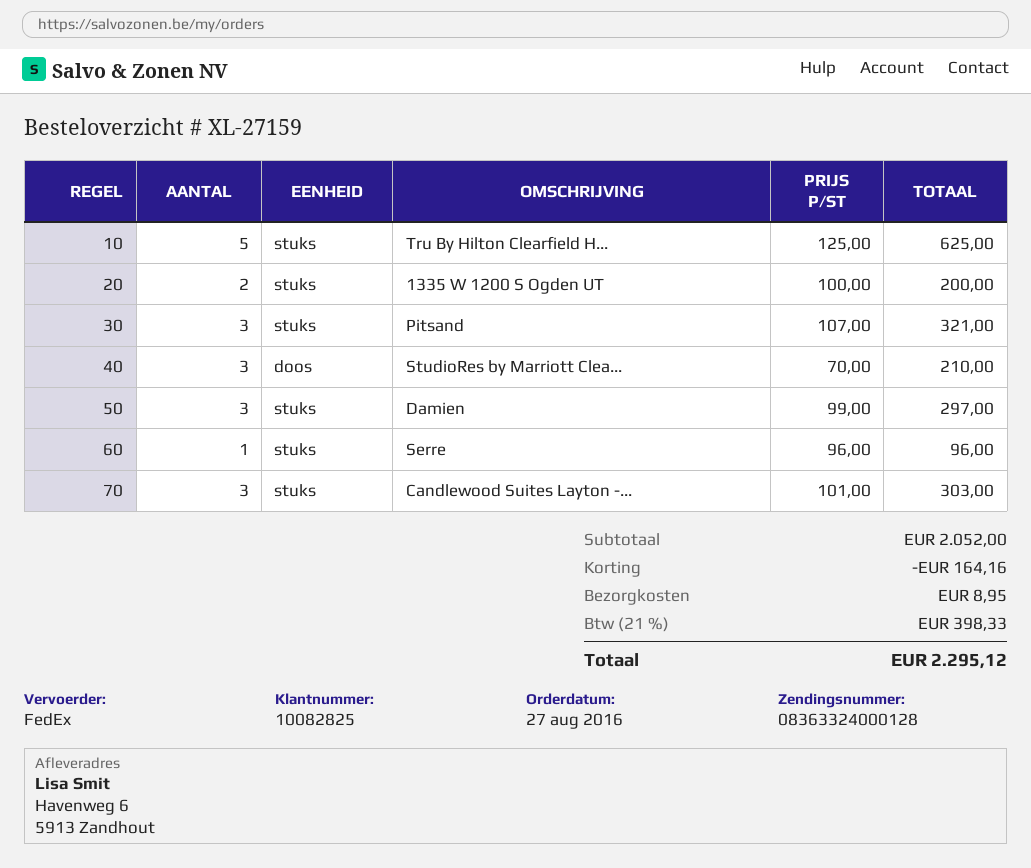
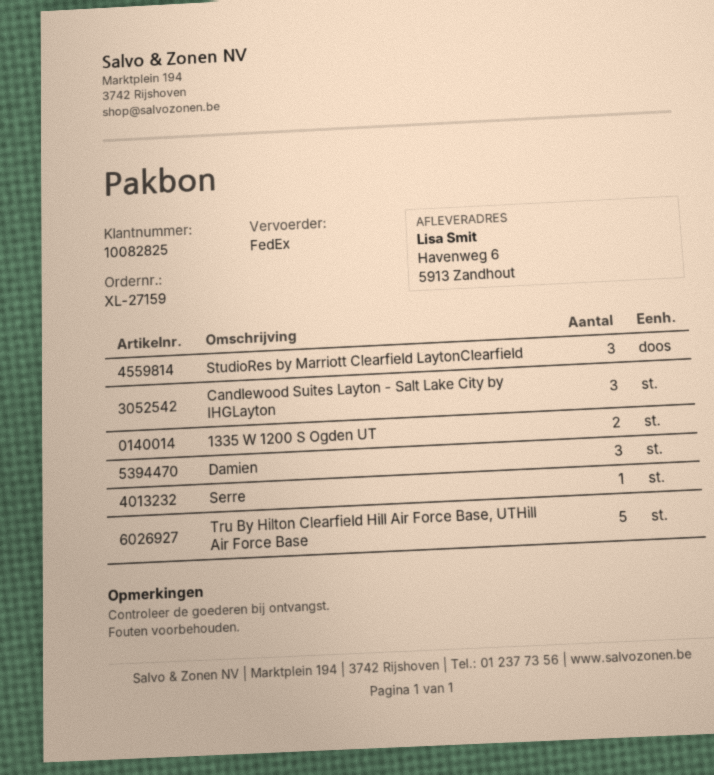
Pitsand: 3 -> none

